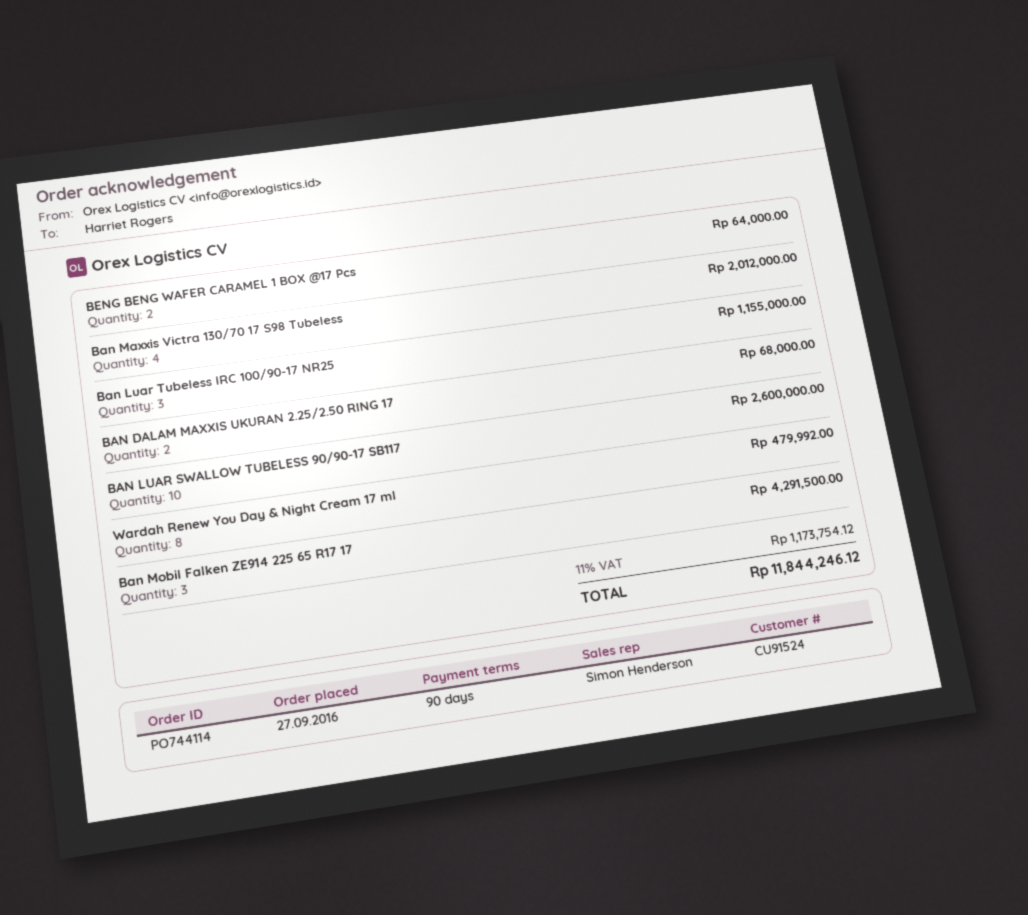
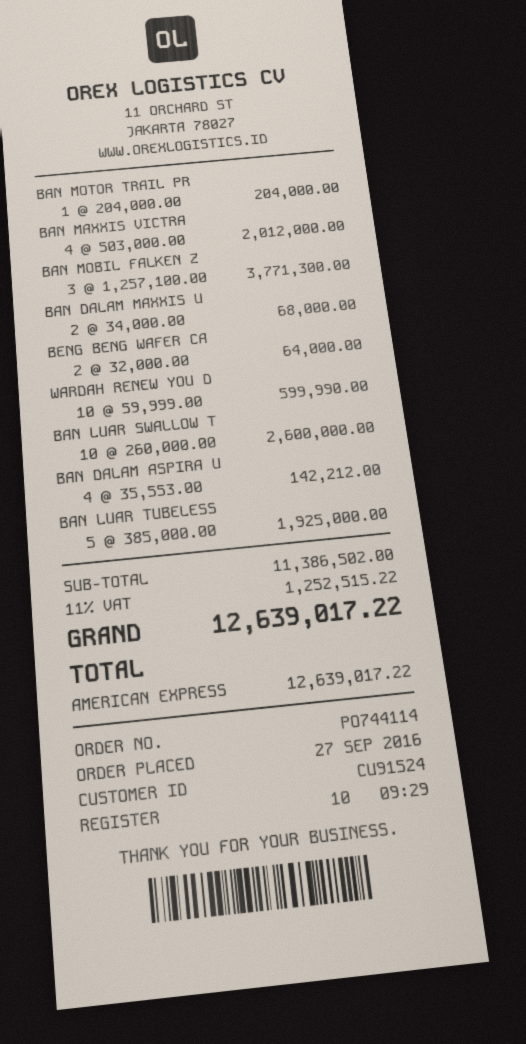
Ban Luar Tubeless IRC 100/90-17 NR25: 3 for 1155000.00 -> 5 for 1925000.00
Wardah Renew You Day & Night Cream 17 ml: 8 for 479992.00 -> 10 for 599990.00
Ban Mobil Falken ZE914 225 65 R17 17: 3 for 4291500.00 -> 3 for 3771300.00
BAN MOTOR TRAIL PR: none -> 1 for 204000.00
BAN DALAM ASPIRA U: none -> 4 for 142212.00
tax: 11% = 1173754.12 -> 11% = 1252515.22
total: 11844246.12 -> 12639017.22

